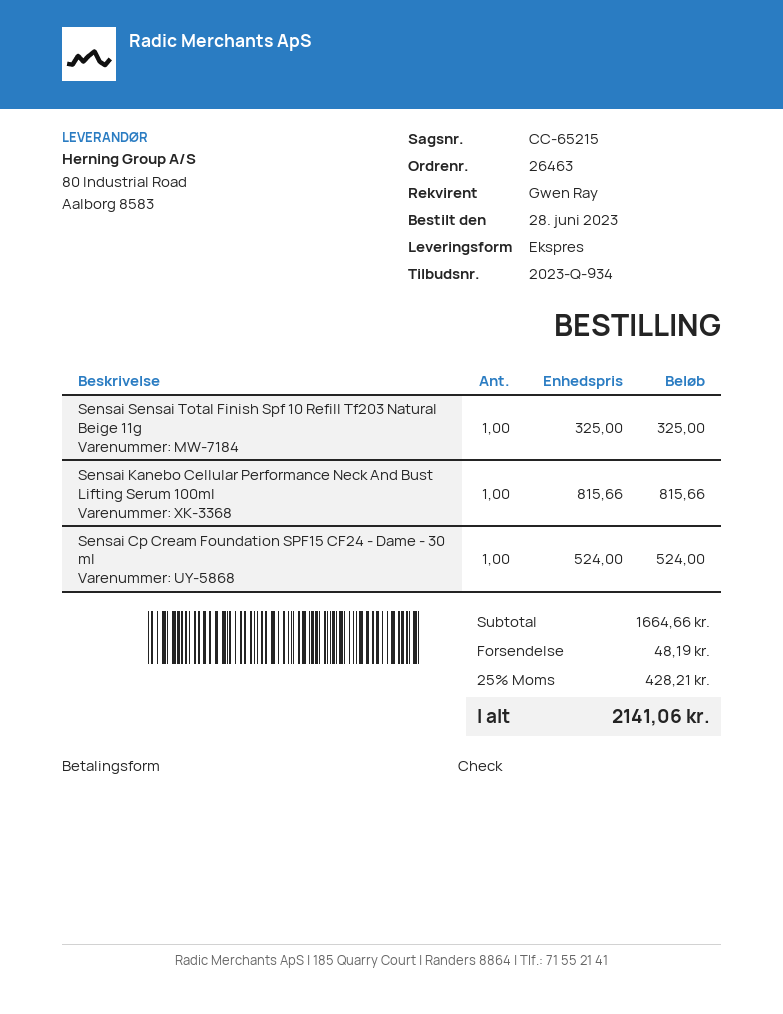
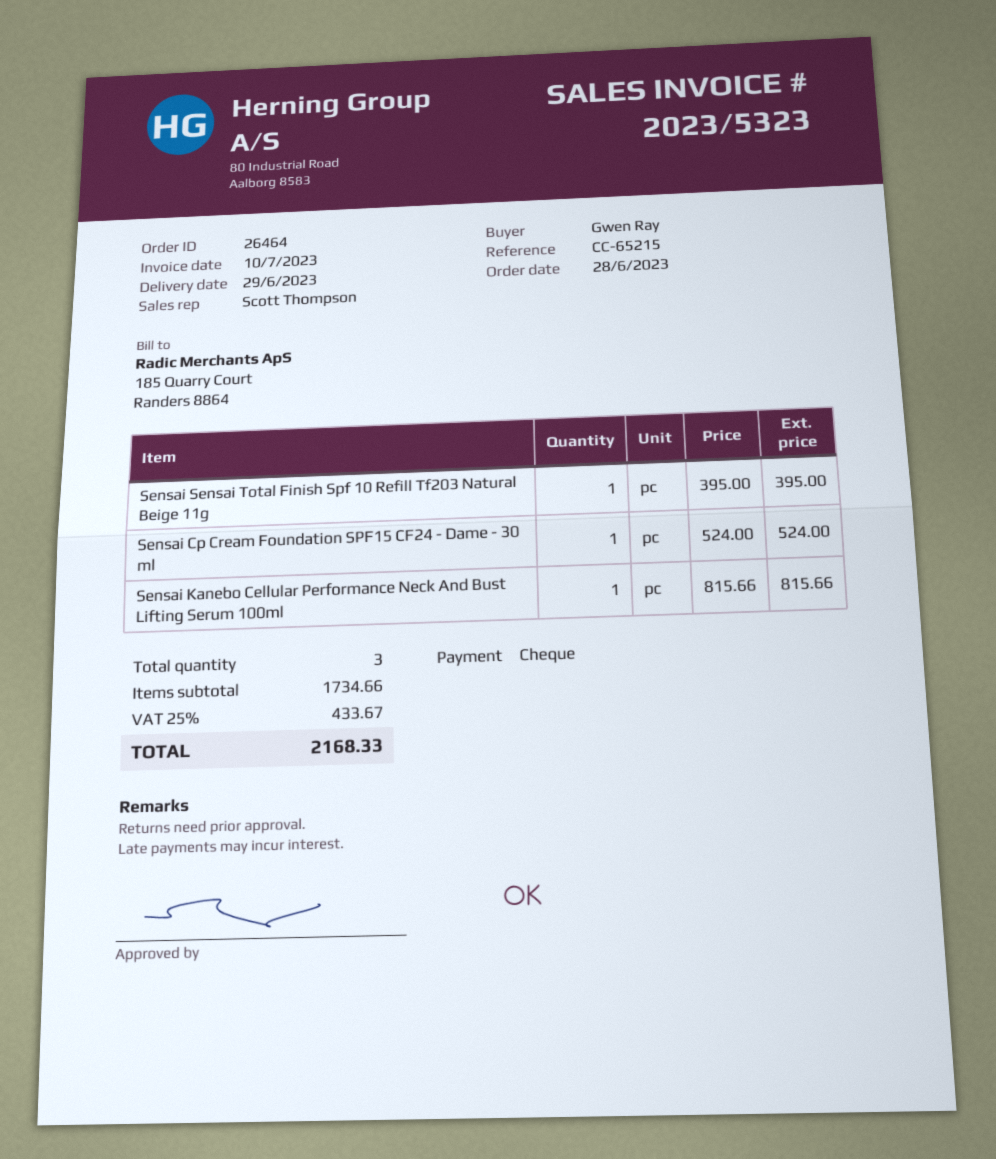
order number: 26463 -> 26464
Sensai Sensai Total Finish Spf 10 Refill Tf203 Natural Beige 11g: 1 x 325.00 = 325.00 -> 1 x 395.00 = 395.00
subtotal: 1664.66 -> 1734.66
shipping: 48.19 -> none
tax: 25% = 428.21 -> 25% = 433.67
total: 2141.06 -> 2168.33

